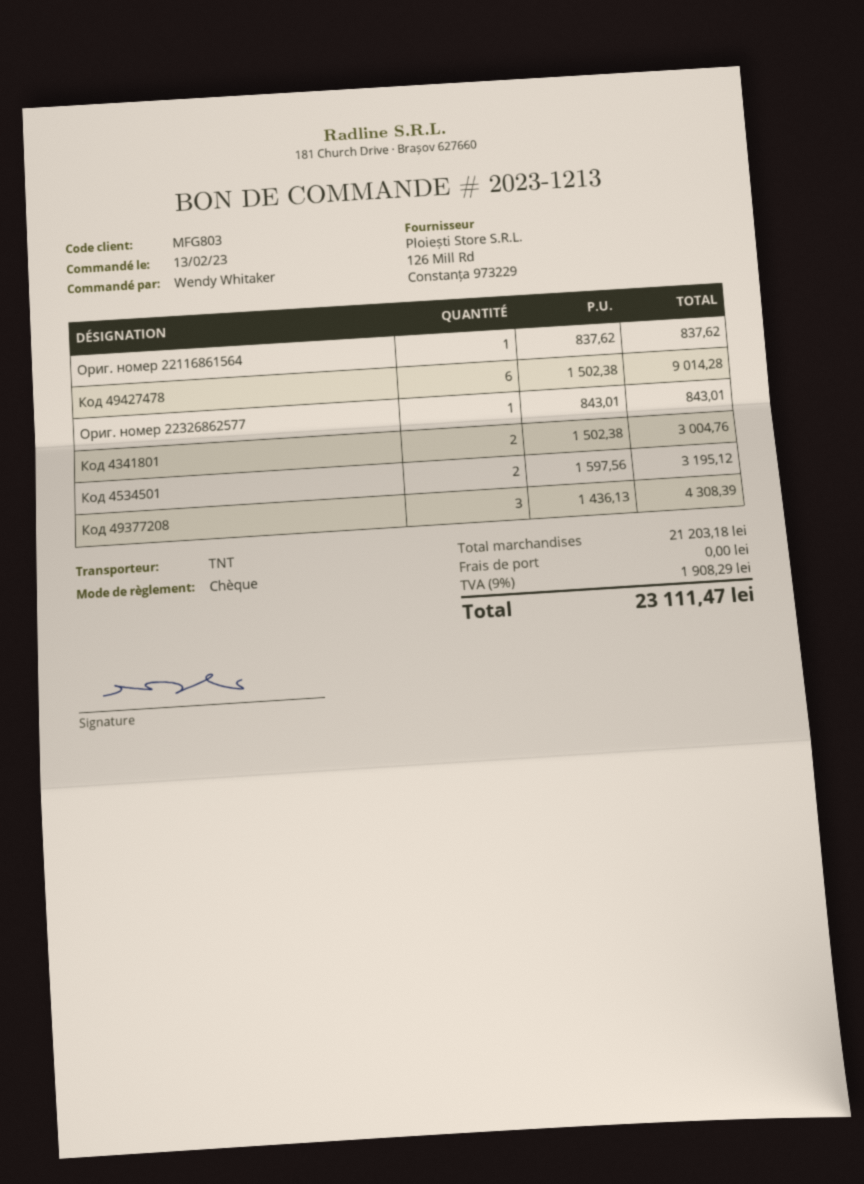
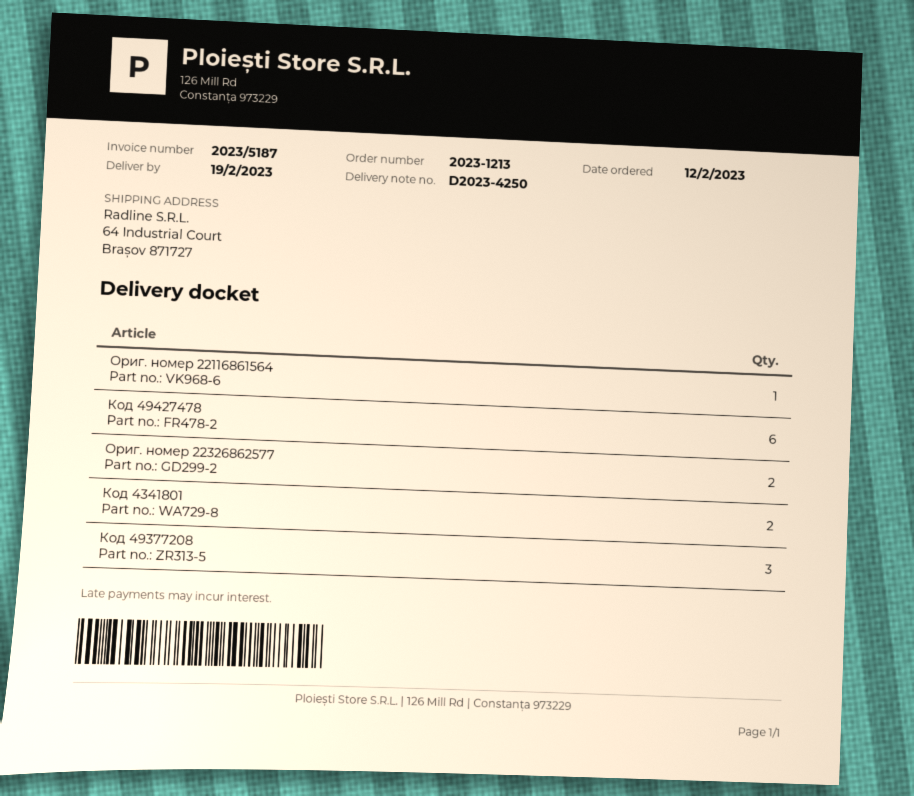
order date: 2023-02-13 -> 2023-02-12
Ориг. номер 22326862577: 1 -> 2
Код 4534501: 2 -> none

